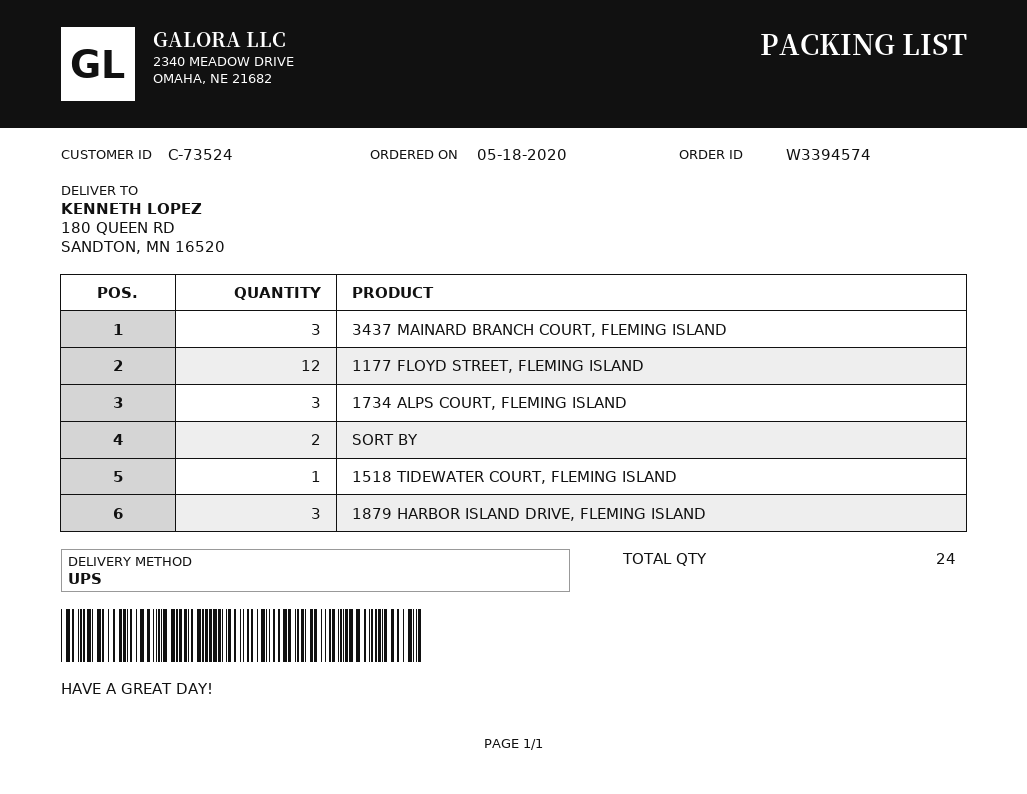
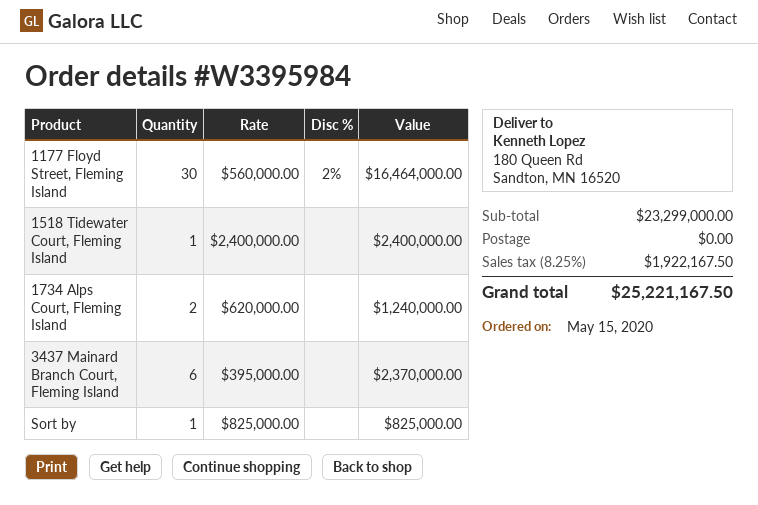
order number: W3394574 -> W3395984
order date: 2020-05-18 -> 2020-05-15
3437 MAINARD BRANCH COURT, FLEMING ISLAND: 3 -> 6
1177 FLOYD STREET, FLEMING ISLAND: 12 -> 30
1734 ALPS COURT, FLEMING ISLAND: 3 -> 2
SORT BY: 2 -> 1
1879 HARBOR ISLAND DRIVE, FLEMING ISLAND: 3 -> none

